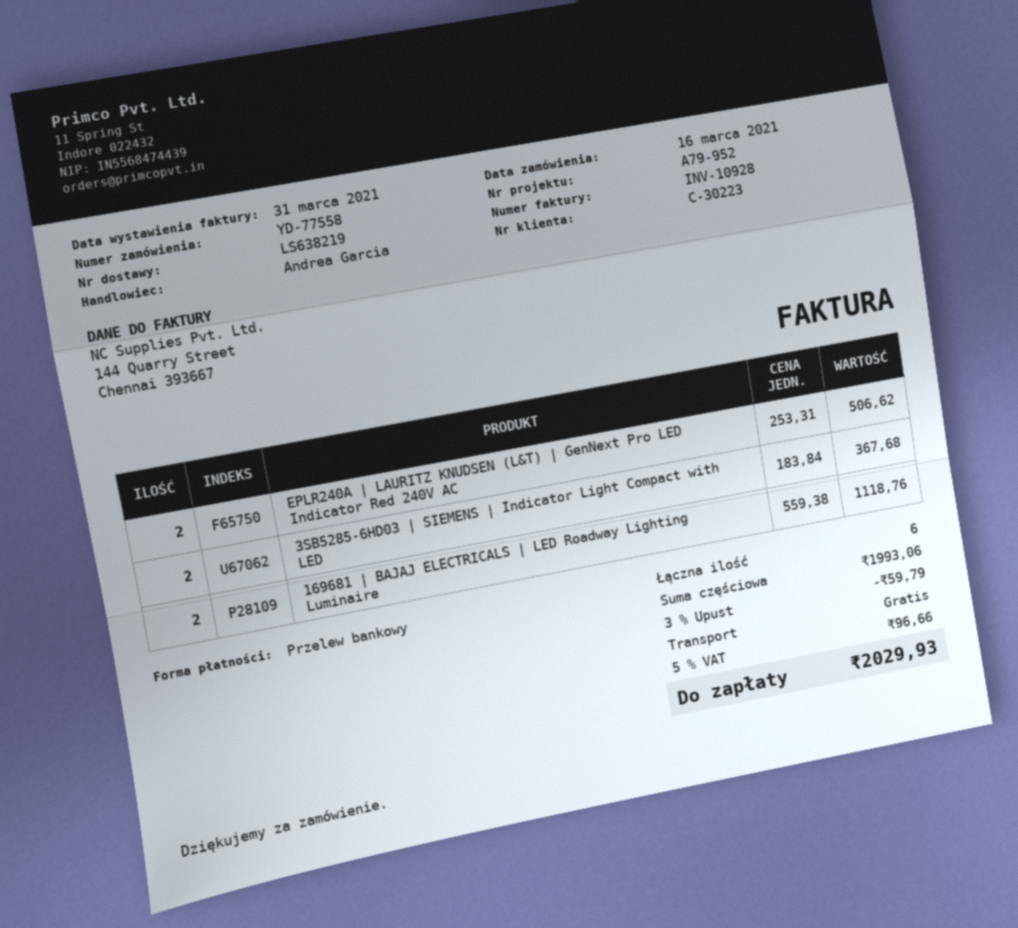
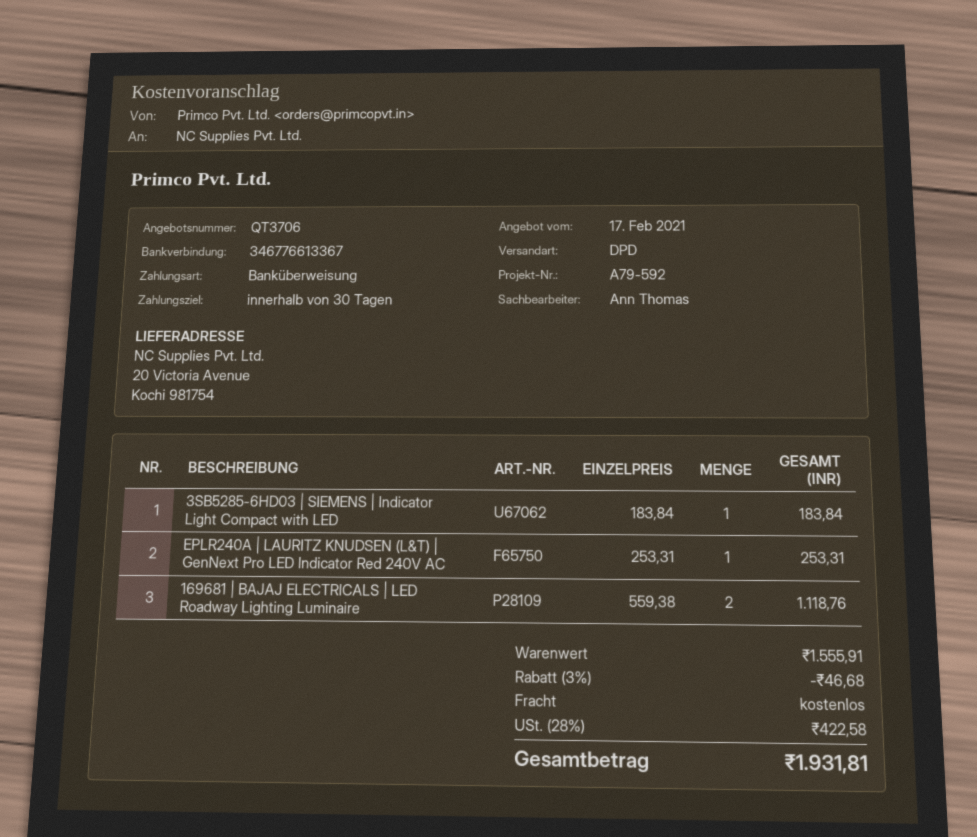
reference: A79-952 -> A79-592
sales rep: Andrea Garcia -> Ann Thomas
EPLR240A | LAURITZ KNUDSEN (L&T) | GenNext Pro LED Indicator Red 240V AC: 2 x 253.31 = 506.62 -> 1 x 253.31 = 253.31
3SB5285-6HD03 | SIEMENS | Indicator Light Compact with LED: 2 x 183.84 = 367.68 -> 1 x 183.84 = 183.84
subtotal: 1993.06 -> 1555.91
discount: 3% = 59.79 -> 3% = 46.68
tax: 5% = 96.66 -> 28% = 422.58
total: 2029.93 -> 1931.81

